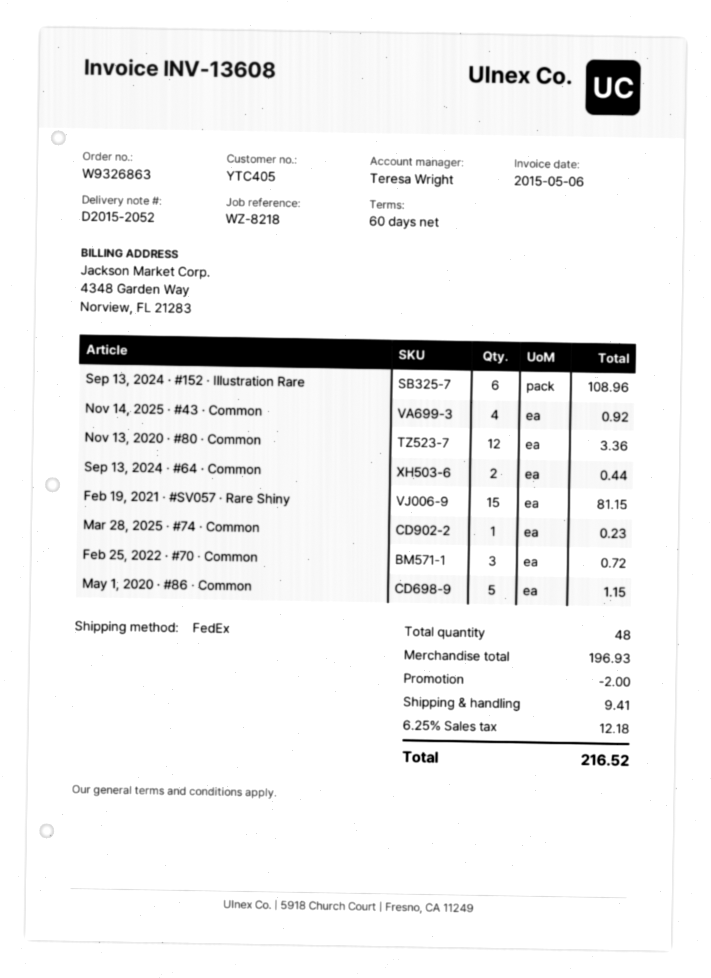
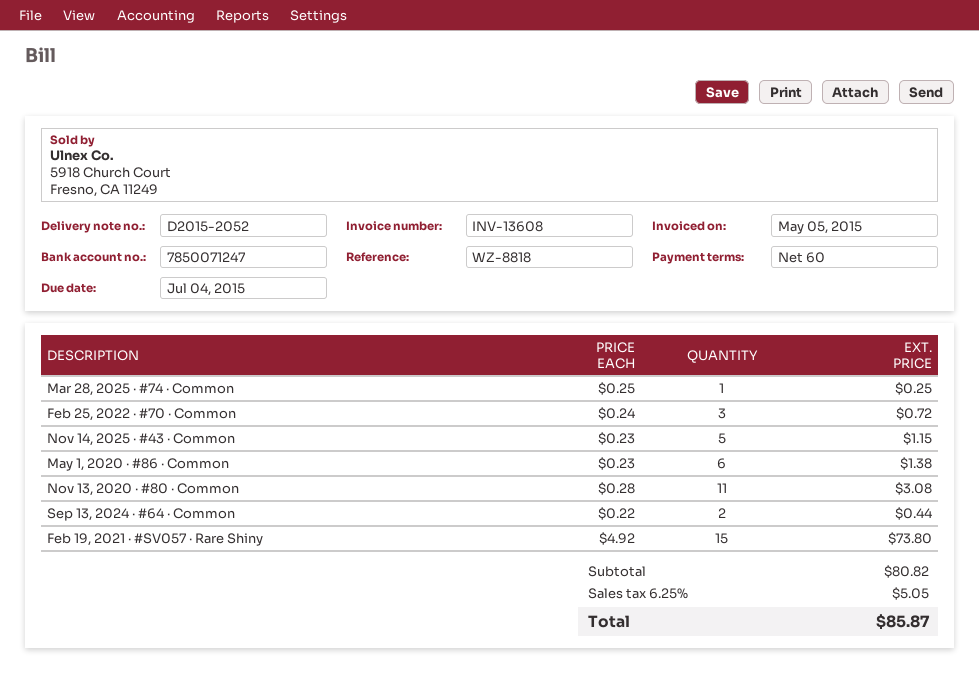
invoice date: 2015-05-06 -> 2015-05-05
reference: WZ-8218 -> WZ-8818
Sep 13, 2024 · #152 · Illustration Rare: 6 for 108.96 -> none
Nov 14, 2025 · #43 · Common: 4 for 0.92 -> 5 for 1.15
Nov 13, 2020 · #80 · Common: 12 for 3.36 -> 11 for 3.08
Feb 19, 2021 · #SV057 · Rare Shiny: 15 for 81.15 -> 15 for 73.80
Mar 28, 2025 · #74 · Common: 1 for 0.23 -> 1 for 0.25
May 1, 2020 · #86 · Common: 5 for 1.15 -> 6 for 1.38
subtotal: 196.93 -> 80.82
discount: 2.00 -> none
shipping: 9.41 -> none
tax: 6.25% = 12.18 -> 6.25% = 5.05
total: 216.52 -> 85.87

